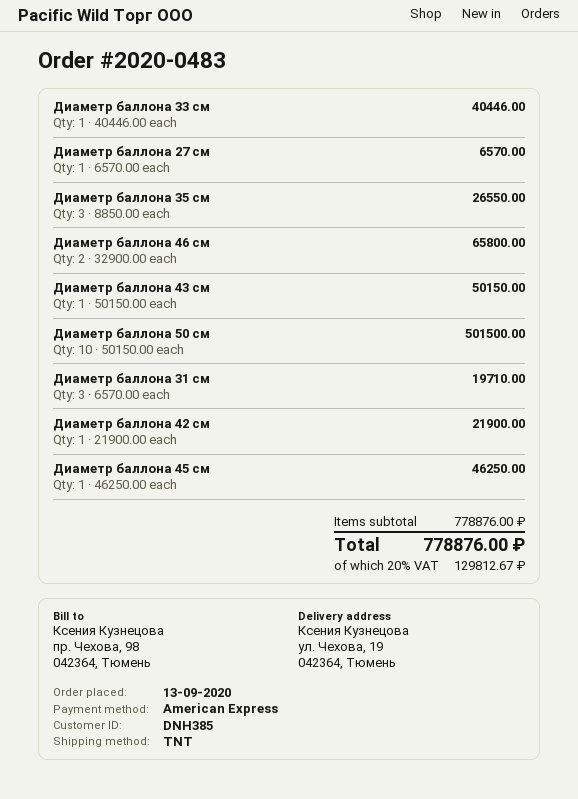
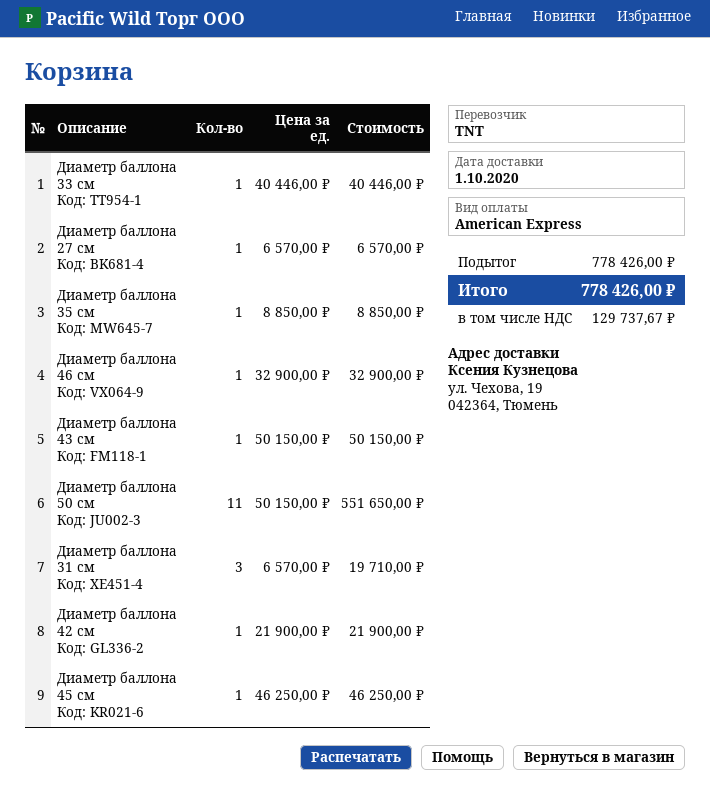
Диаметр баллона 35 см: 3 x 8850.00 = 26550.00 -> 1 x 8850.00 = 8850.00
Диаметр баллона 46 см: 2 x 32900.00 = 65800.00 -> 1 x 32900.00 = 32900.00
Диаметр баллона 50 см: 10 x 50150.00 = 501500.00 -> 11 x 50150.00 = 551650.00
subtotal: 778876.00 -> 778426.00
tax: 129812.67 -> 129737.67
total: 778876.00 -> 778426.00

